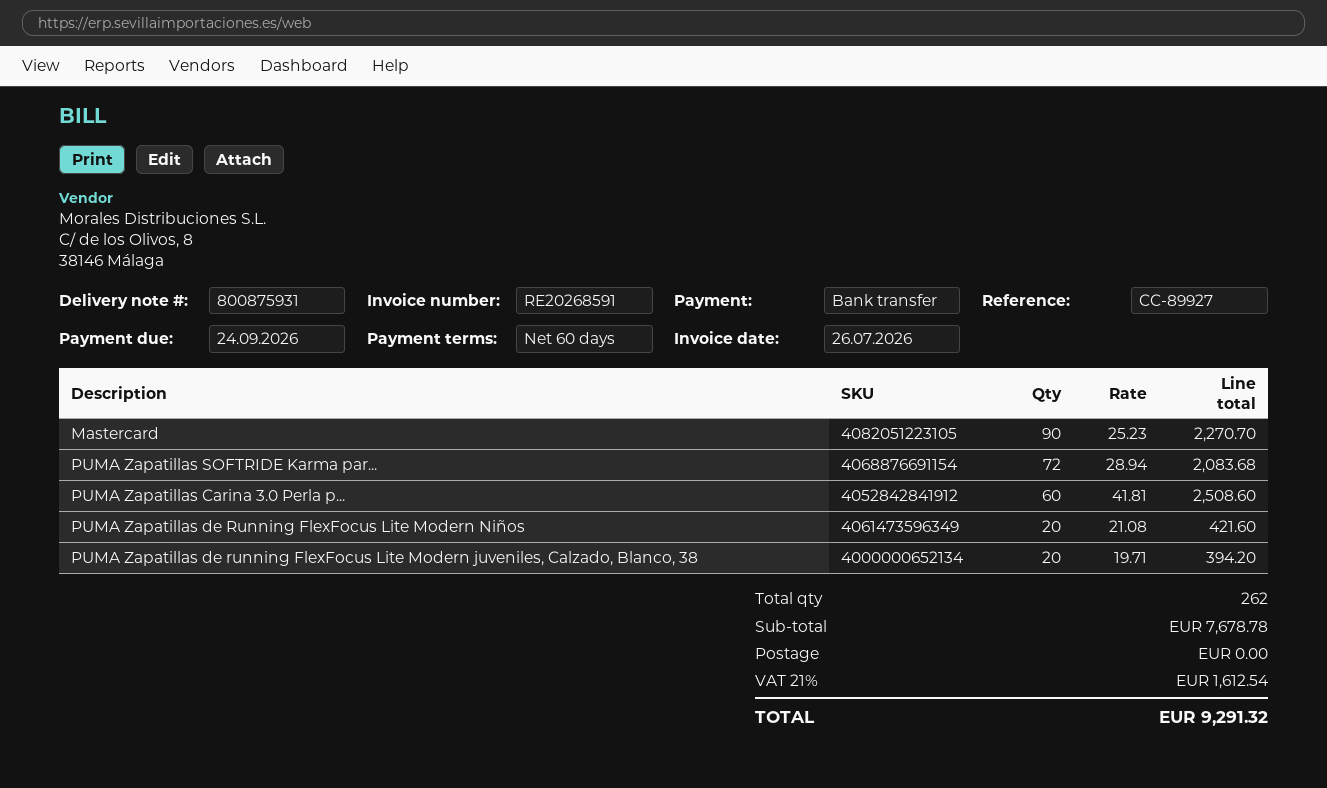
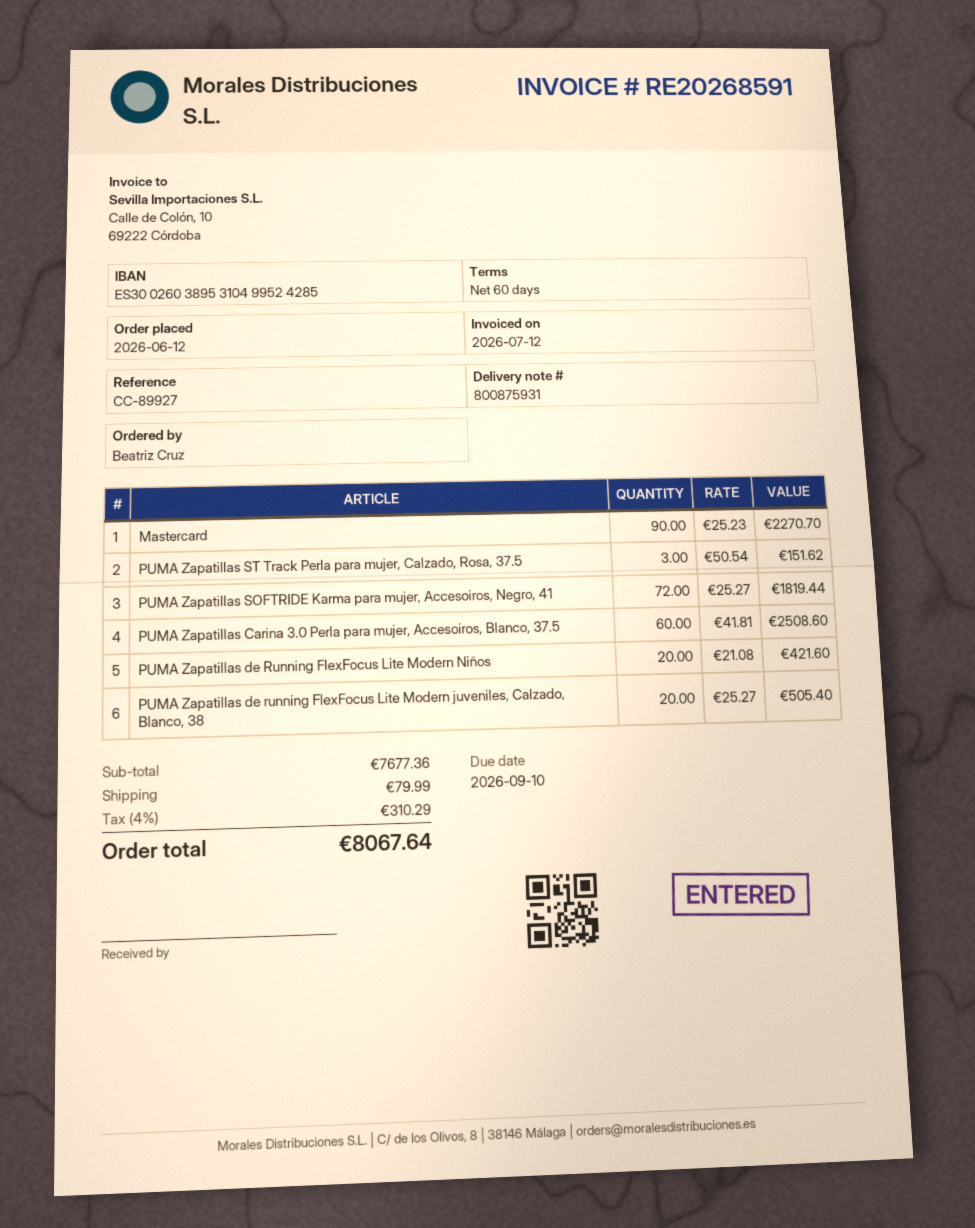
invoice date: 2026-07-26 -> 2026-07-12
due date: 2026-09-24 -> 2026-09-10
PUMA Zapatillas SOFTRIDE Karma par...: 72 x 28.94 = 2083.68 -> 72 x 25.27 = 1819.44
PUMA Zapatillas de running FlexFocus Lite Modern juveniles, Calzado, Blanco, 38: 20 x 19.71 = 394.20 -> 20 x 25.27 = 505.40
PUMA Zapatillas ST Track Perla para mujer, Calzado, Rosa, 37.5: none -> 3 x 50.54 = 151.62
subtotal: 7678.78 -> 7677.36
shipping: 0.00 -> 79.99
tax: 21% = 1612.54 -> 4% = 310.29
total: 9291.32 -> 8067.64

